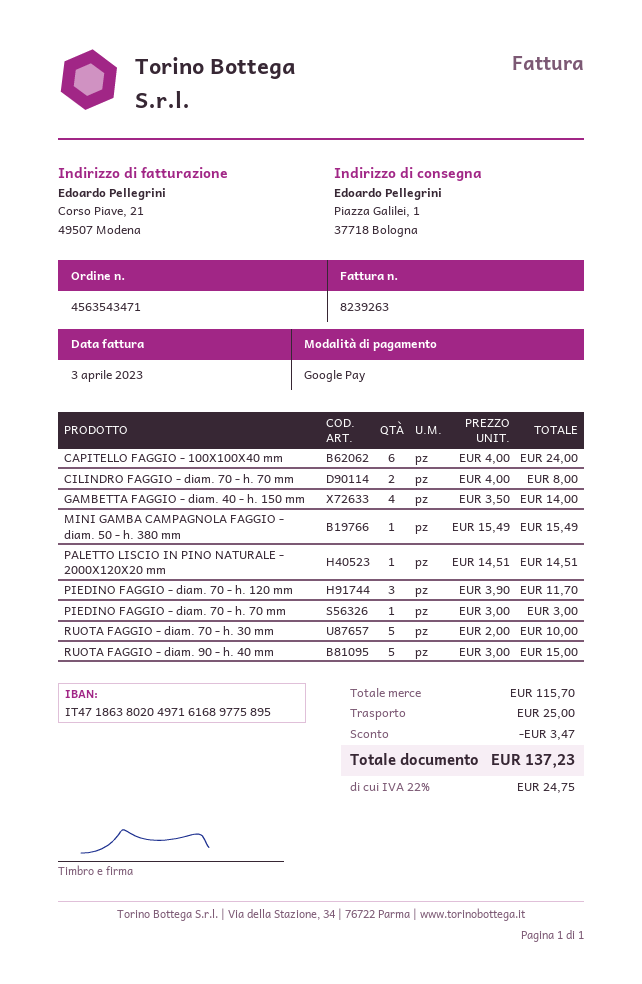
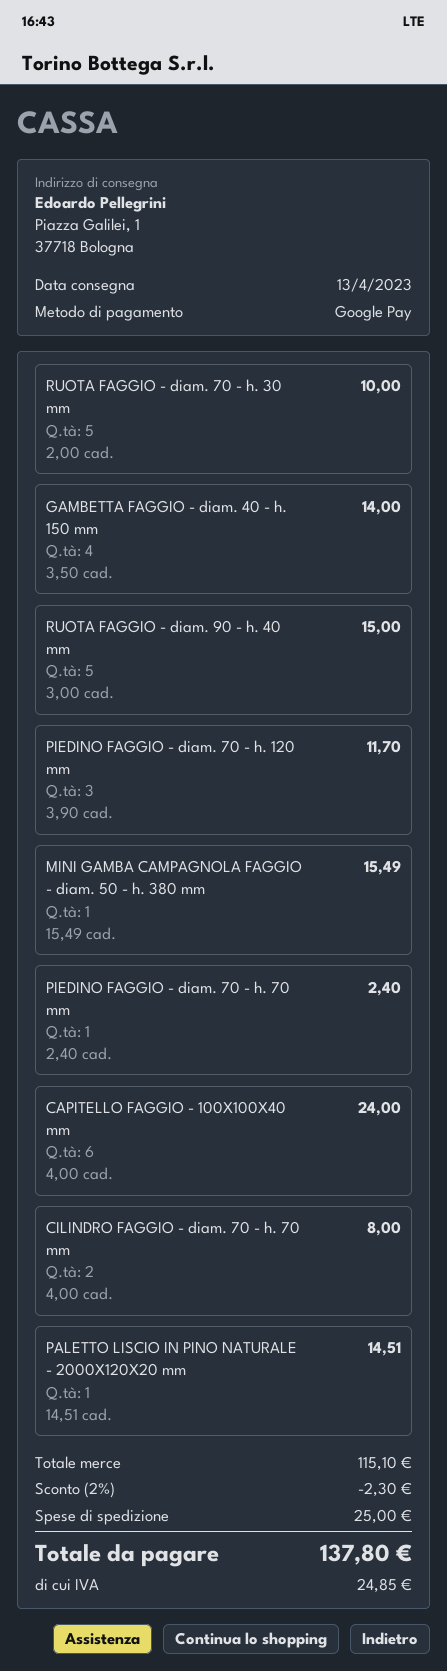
PIEDINO FAGGIO - diam. 70 - h. 70 mm: 1 x 3.00 = 3.00 -> 1 x 2.40 = 2.40
subtotal: 115.70 -> 115.10
discount: 3.47 -> 2.30
tax: 24.75 -> 24.85
total: 137.23 -> 137.80

